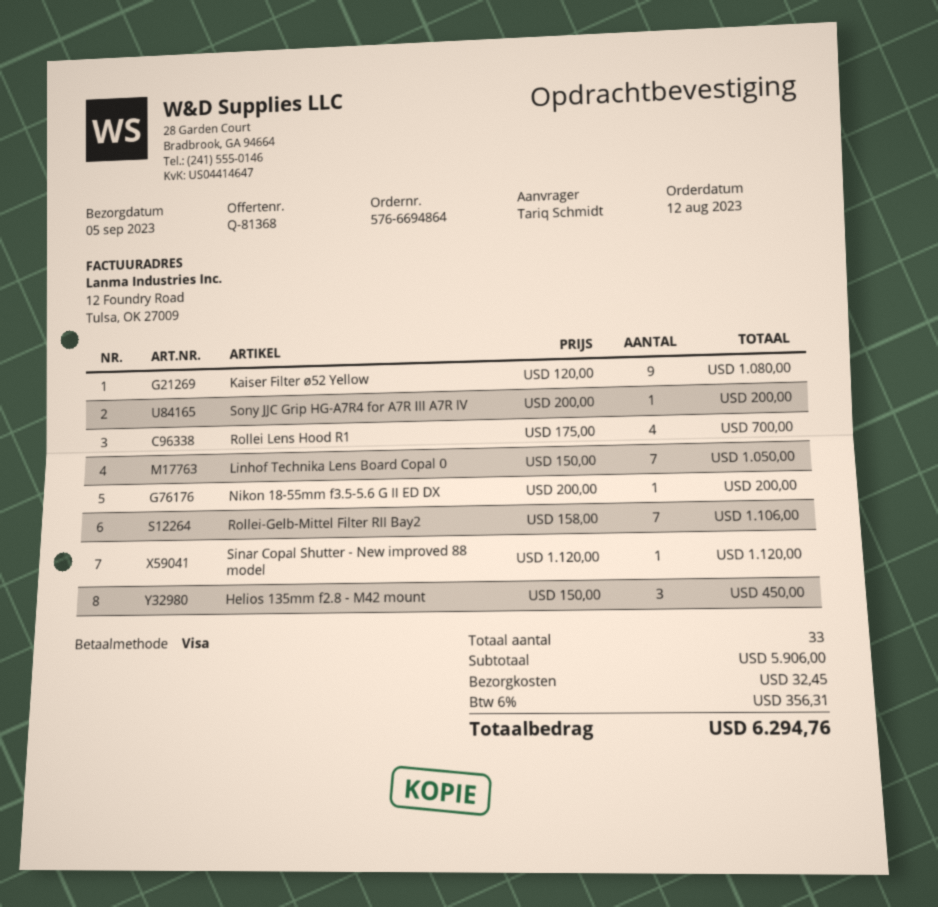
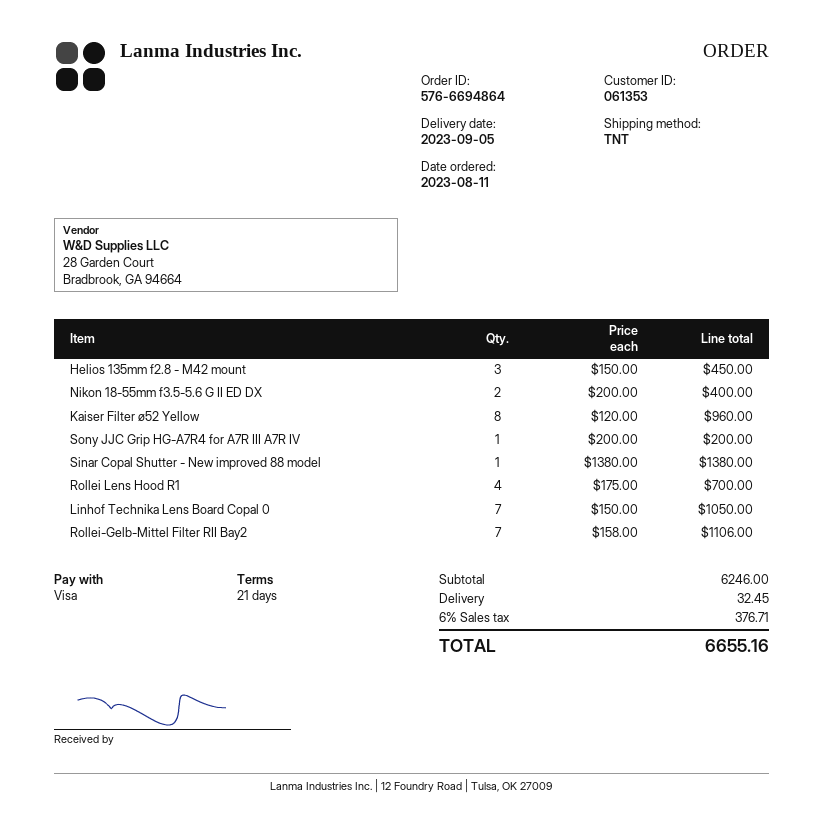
order date: 2023-08-12 -> 2023-08-11
Kaiser Filter ø52 Yellow: 9 x 120.00 = 1080.00 -> 8 x 120.00 = 960.00
Nikon 18-55mm f3.5-5.6 G II ED DX: 1 x 200.00 = 200.00 -> 2 x 200.00 = 400.00
Sinar Copal Shutter - New improved 88 model: 1 x 1120.00 = 1120.00 -> 1 x 1380.00 = 1380.00
subtotal: 5906.00 -> 6246.00
tax: 6% = 356.31 -> 6% = 376.71
total: 6294.76 -> 6655.16

